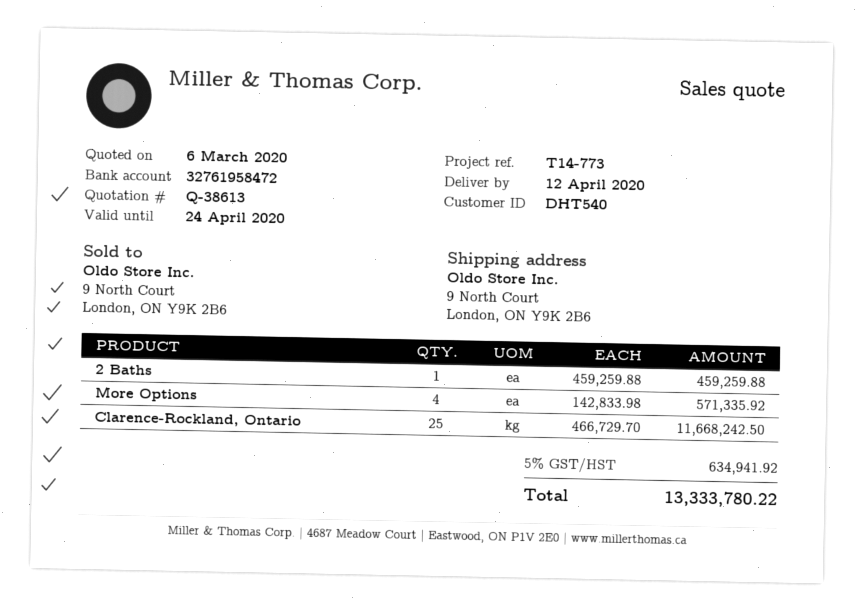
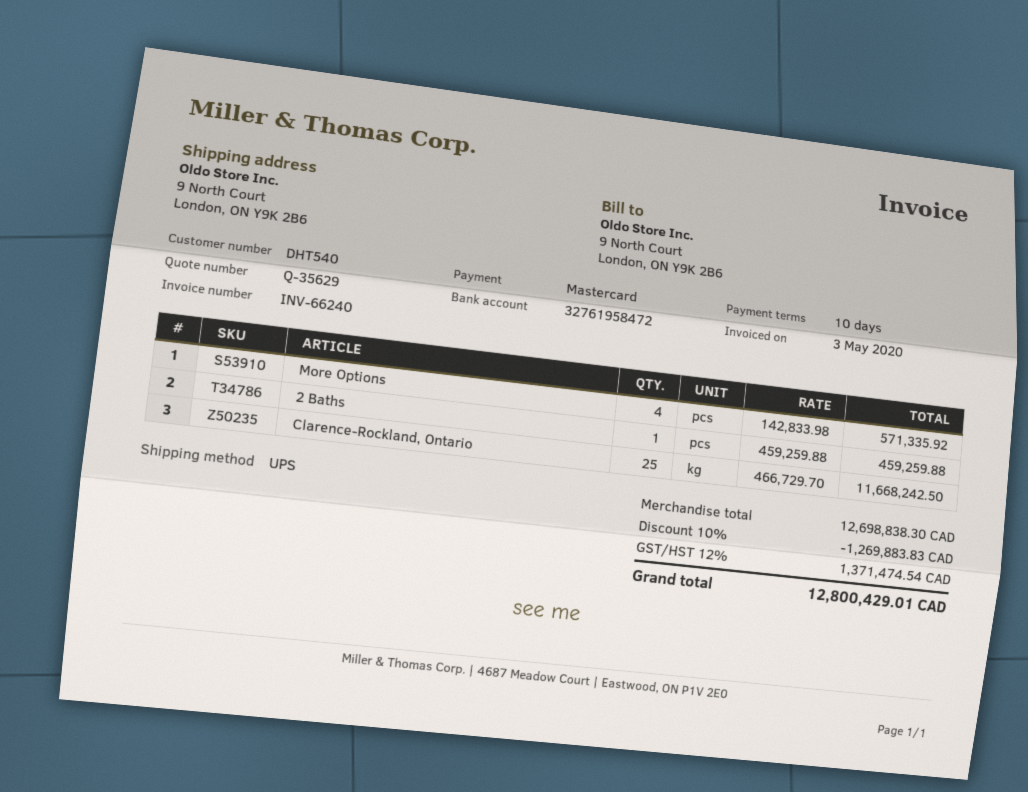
quote number: Q-38613 -> Q-35629
discount: none -> 10% = 1269883.83
tax: 5% = 634941.92 -> 12% = 1371474.54
total: 13333780.22 -> 12800429.01

